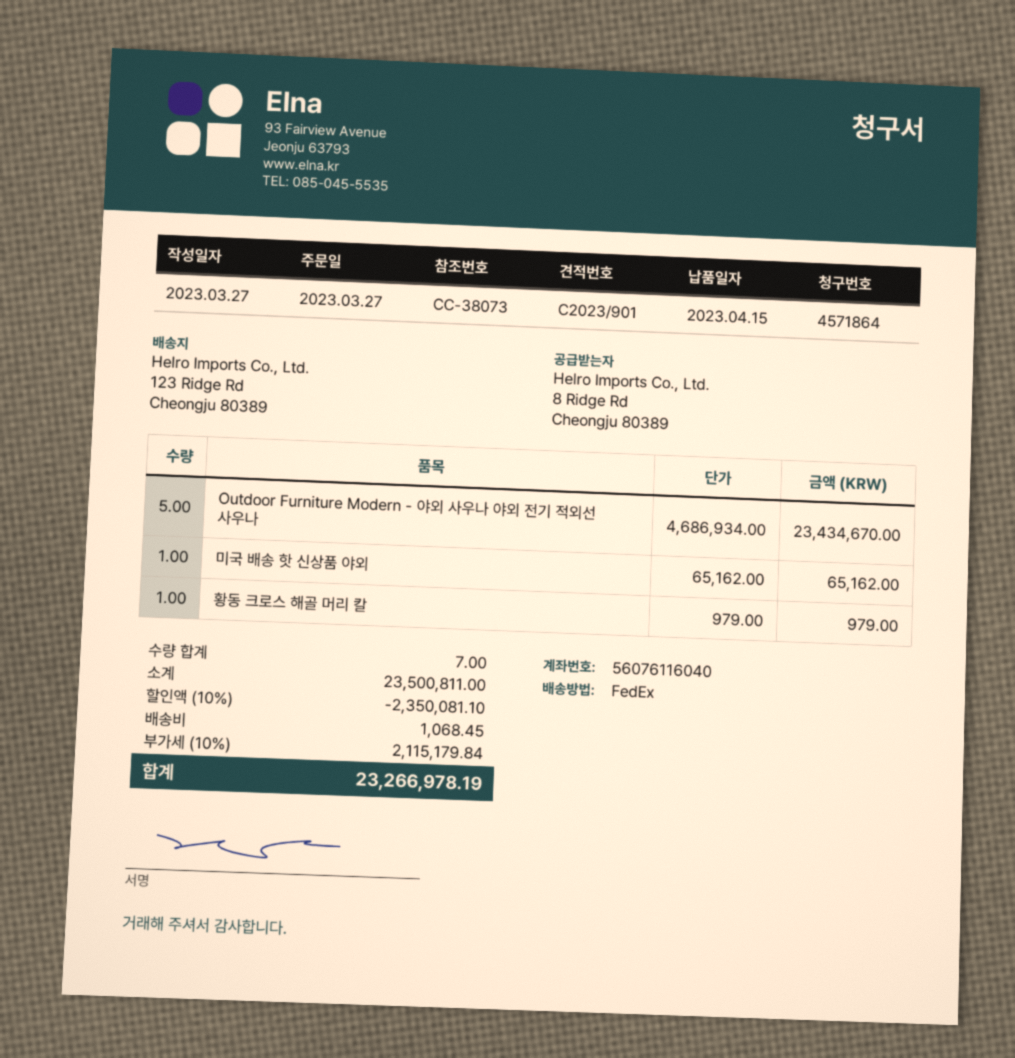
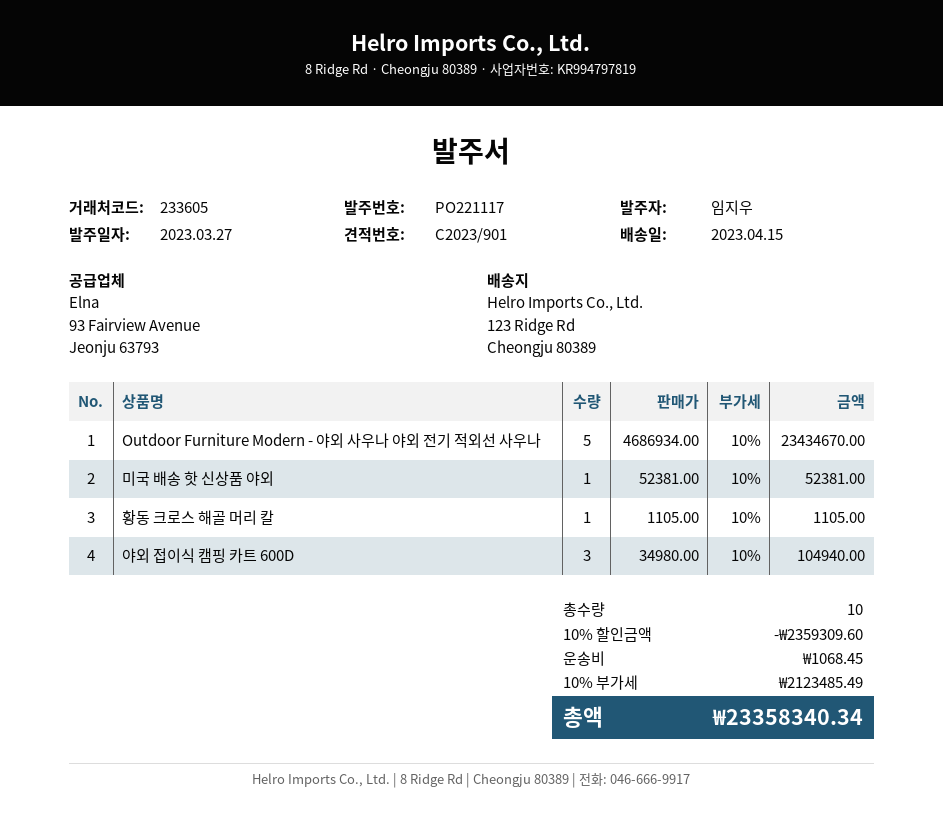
미국 배송 핫 신상품 야외: 1 x 65162.00 = 65162.00 -> 1 x 52381.00 = 52381.00
황동 크로스 해골 머리 칼: 1 x 979.00 = 979.00 -> 1 x 1105.00 = 1105.00
야외 접이식 캠핑 카트 600D: none -> 3 x 34980.00 = 104940.00
total quantity: 7 -> 10
discount: 10% = 2350081.10 -> 10% = 2359309.60
tax: 10% = 2115179.84 -> 10% = 2123485.49
total: 23266978.19 -> 23358340.34

